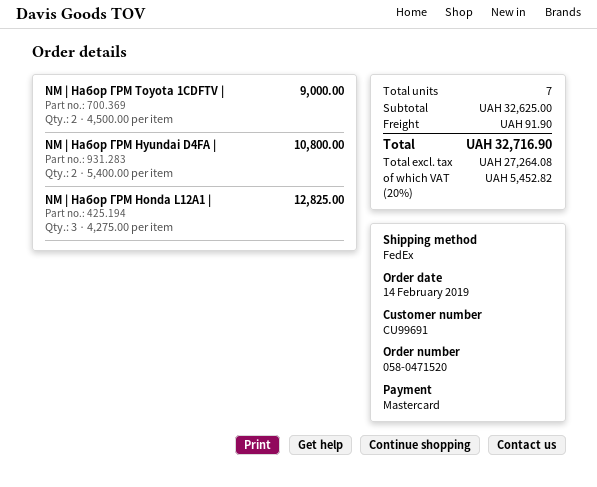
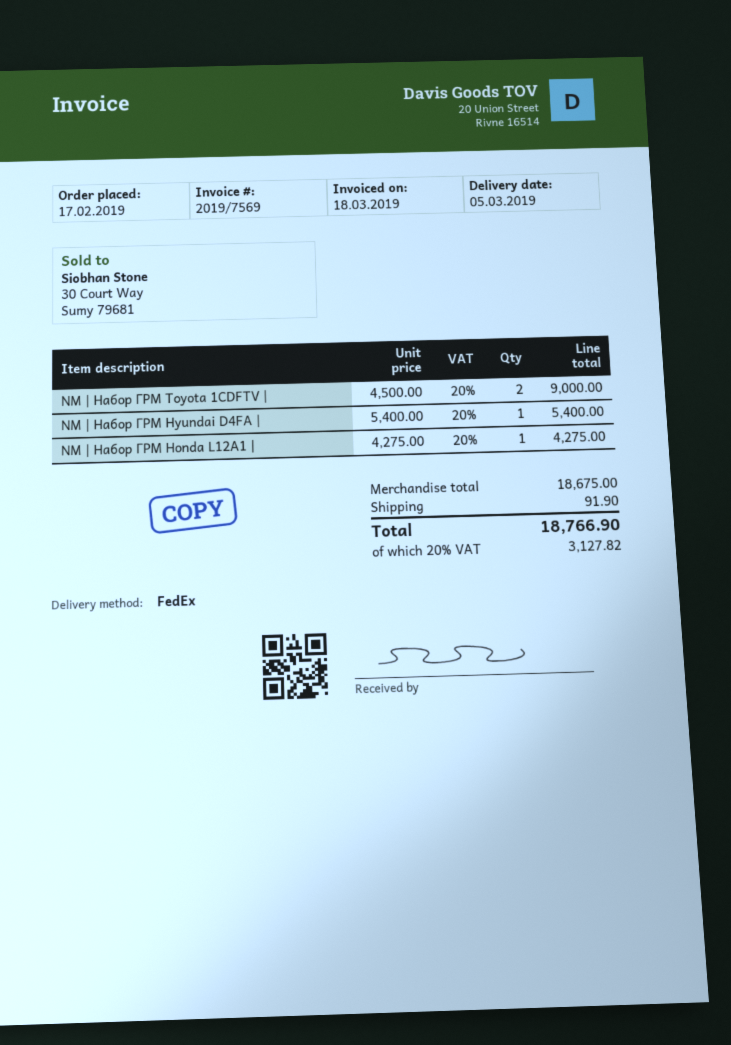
order date: 2019-02-14 -> 2019-02-17
NM | Набор ГРМ Hyundai D4FA |: 2 x 5400.00 = 10800.00 -> 1 x 5400.00 = 5400.00
NM | Набор ГРМ Honda L12A1 |: 3 x 4275.00 = 12825.00 -> 1 x 4275.00 = 4275.00
subtotal: 32625.00 -> 18675.00
tax: 20% = 5452.82 -> 20% = 3127.82
total: 32716.90 -> 18766.90

